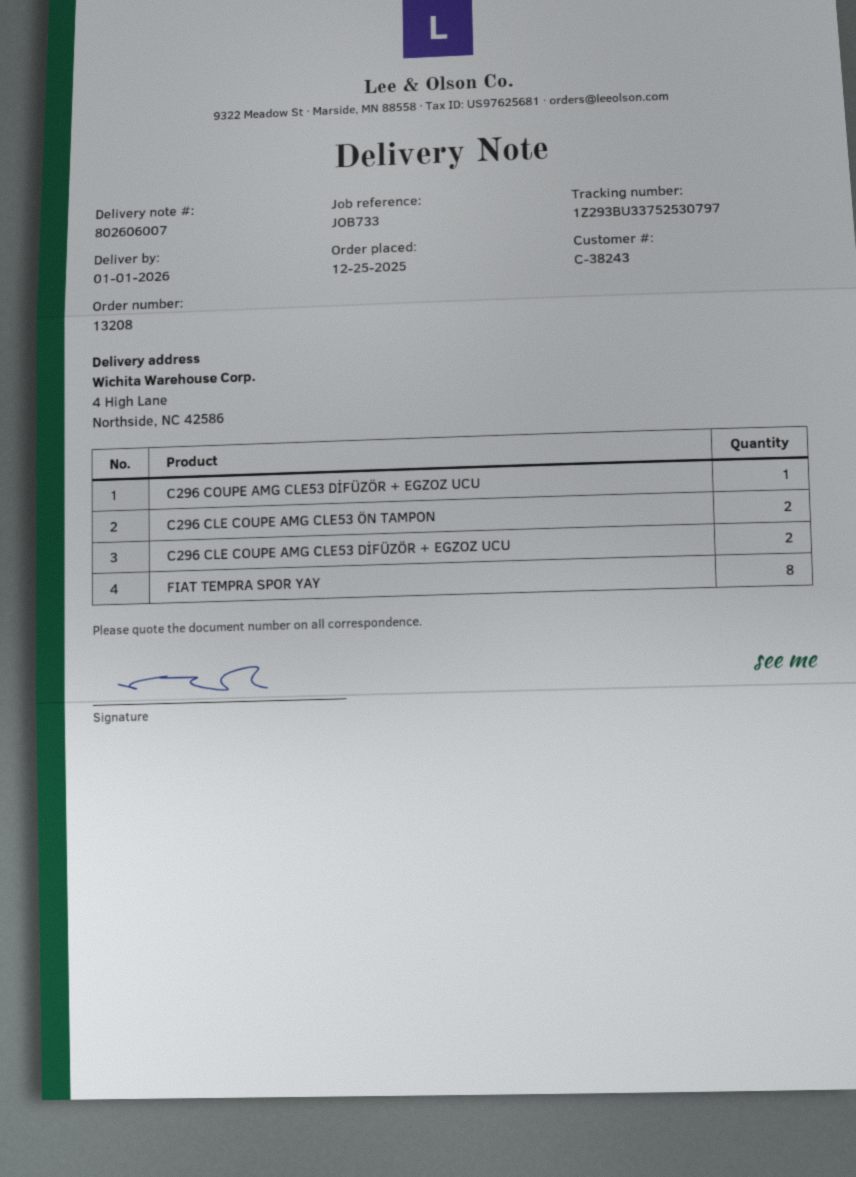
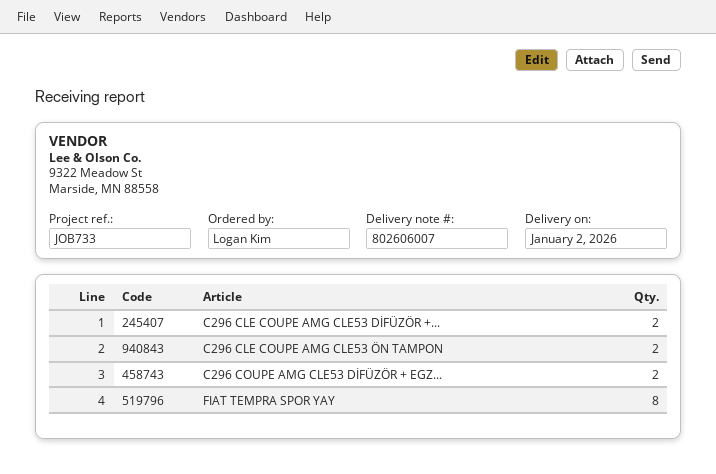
delivery date: 2026-01-01 -> 2026-01-02
C296 COUPE AMG CLE53 DİFÜZÖR + EGZOZ UCU: 1 -> 2

